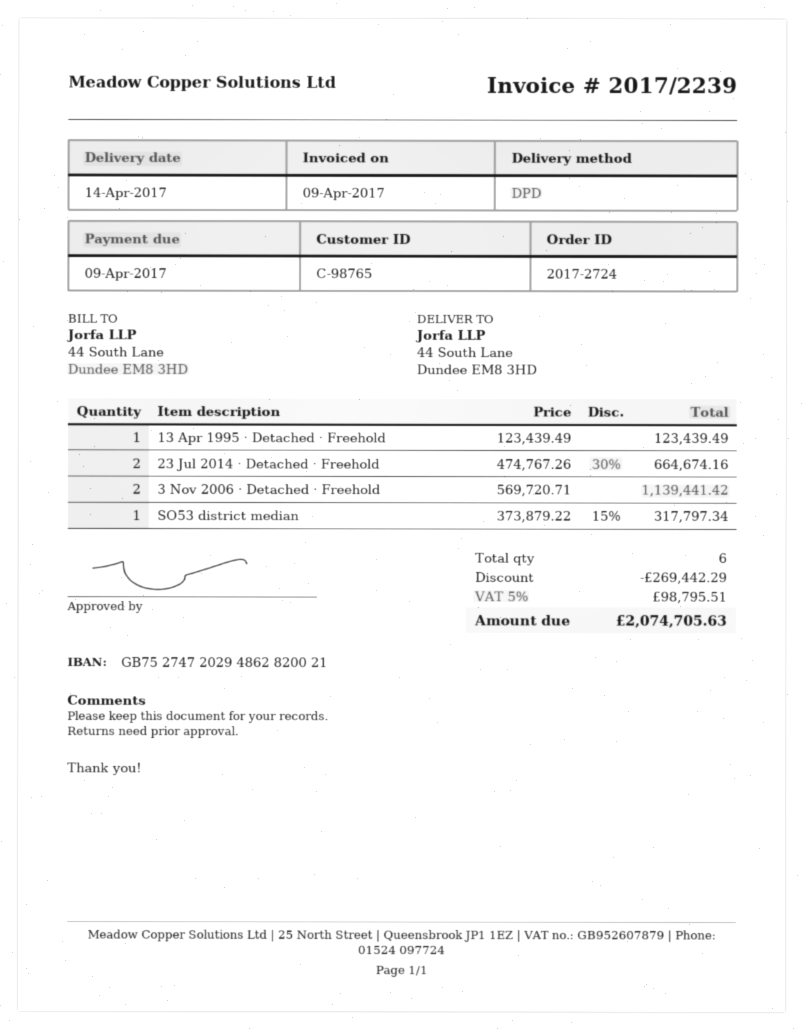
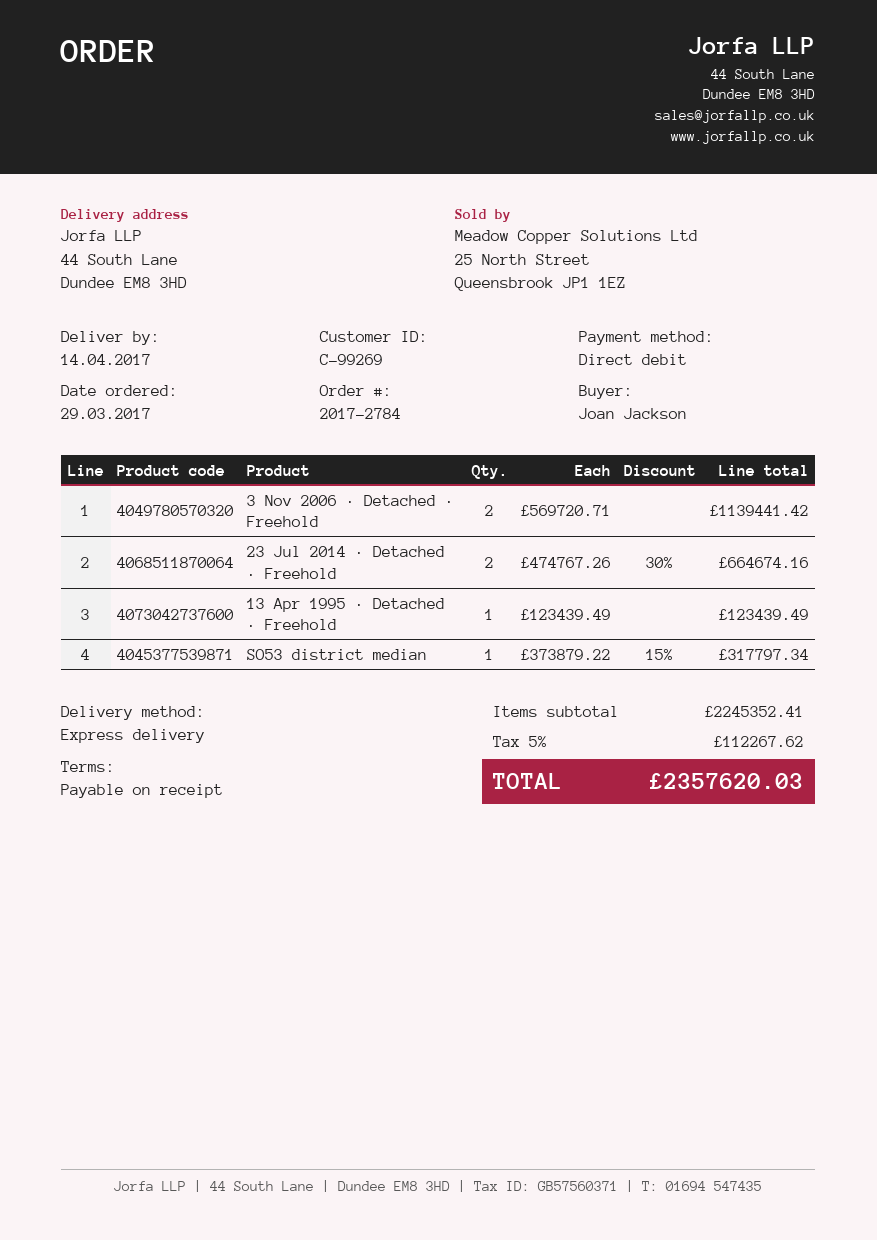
order number: 2017-2724 -> 2017-2784
customer number: C-98765 -> C-99269
shipping method: DPD -> express
discount: 269442.29 -> none
tax: 5% = 98795.51 -> 5% = 112267.62
total: 2074705.63 -> 2357620.03

